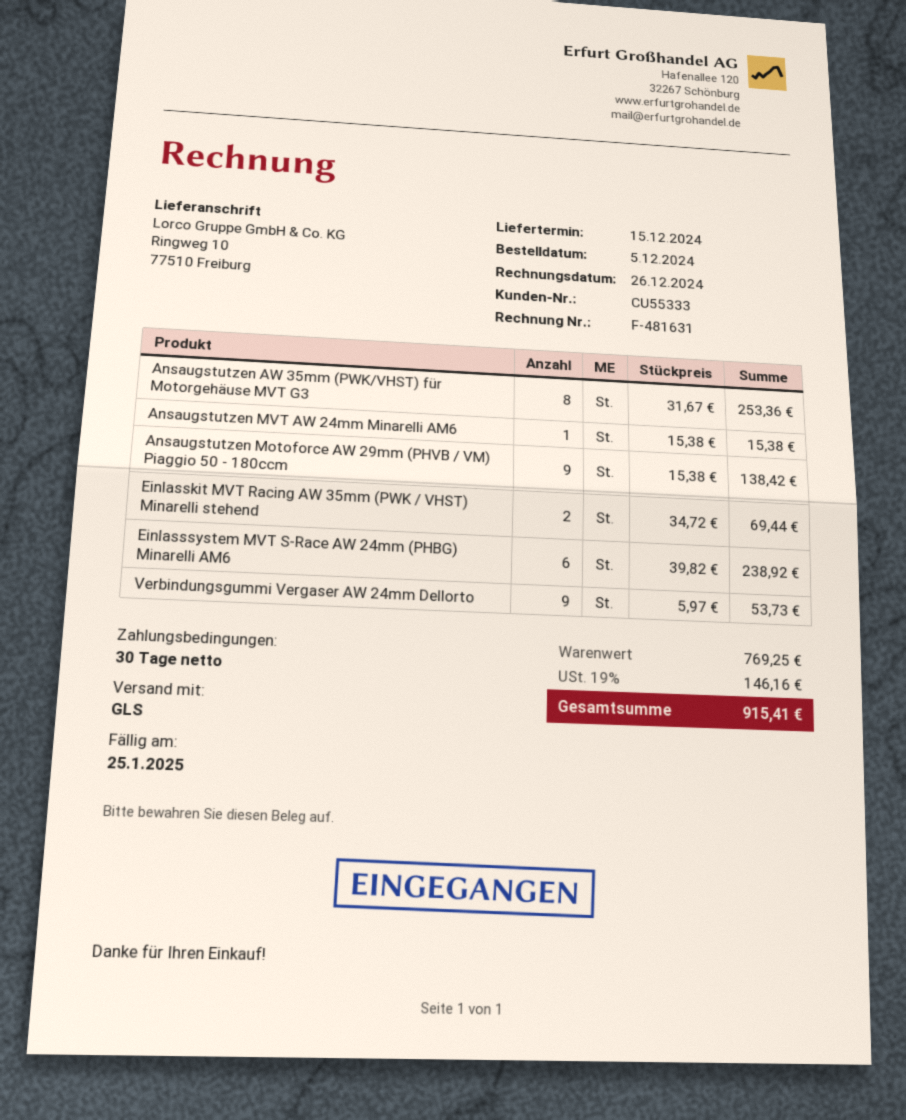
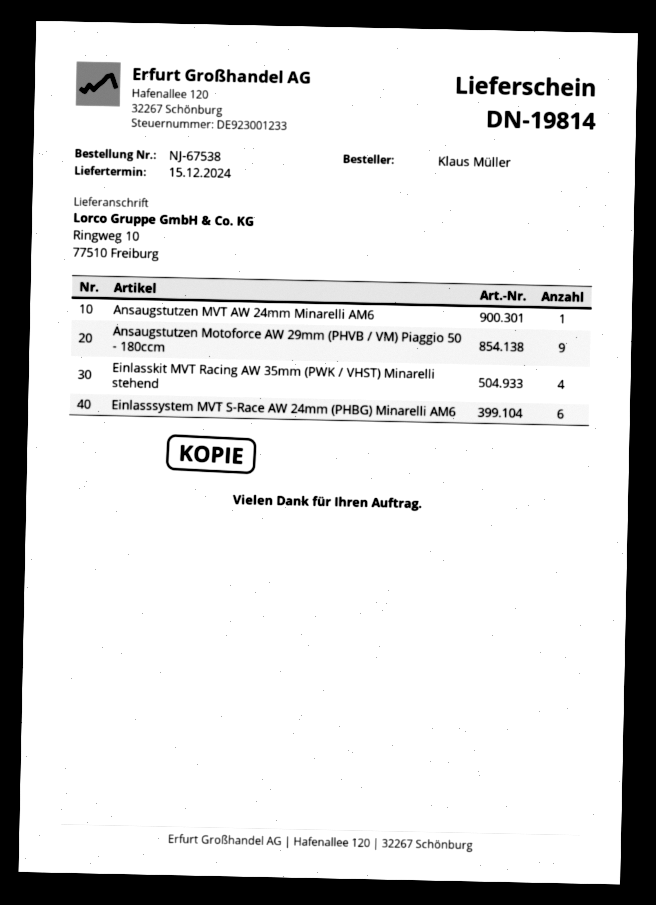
Ansaugstutzen AW 35mm (PWK/VHST) für Motorgehäuse MVT G3: 8 -> none
Einlasskit MVT Racing AW 35mm (PWK / VHST) Minarelli stehend: 2 -> 4
Verbindungsgummi Vergaser AW 24mm Dellorto: 9 -> none

